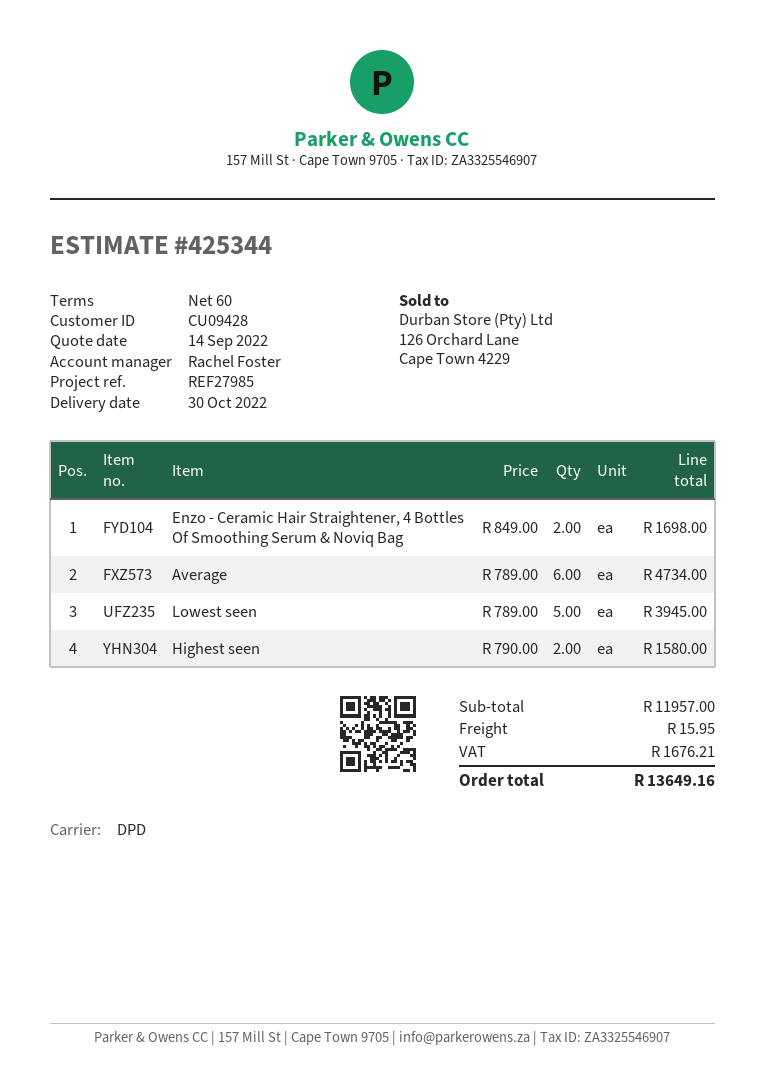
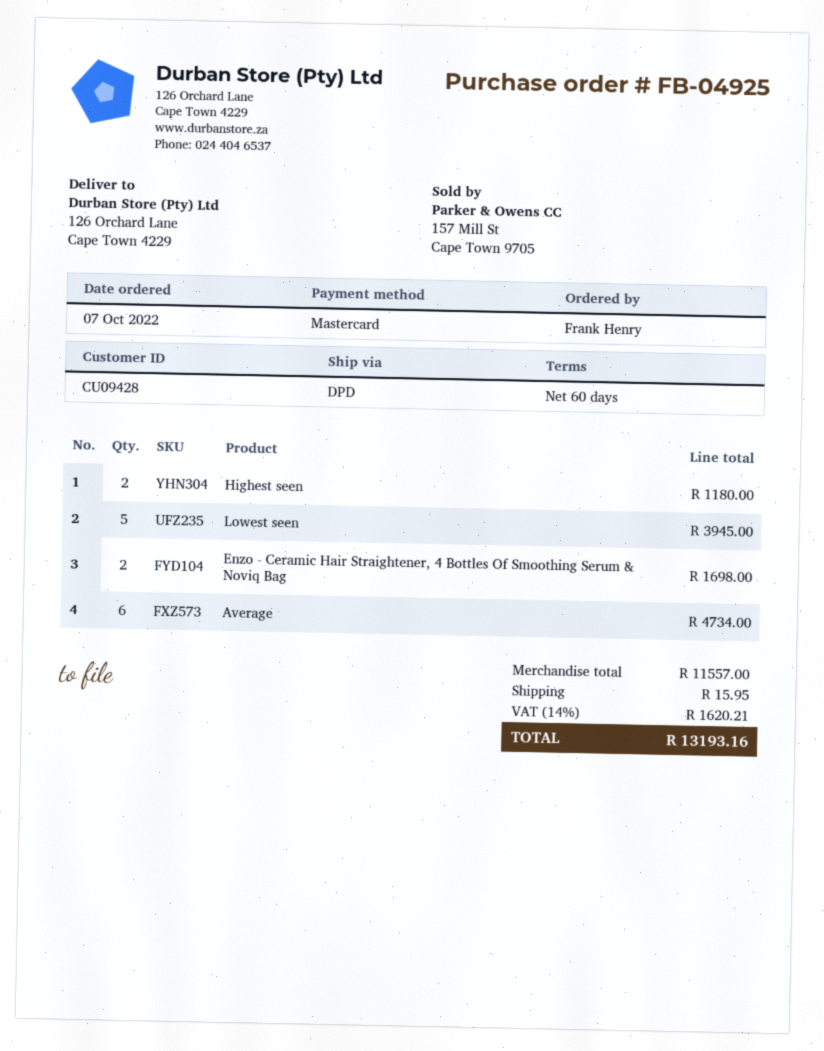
Highest seen: 2 for 1580.00 -> 2 for 1180.00
subtotal: 11957.00 -> 11557.00
tax: 1676.21 -> 1620.21
total: 13649.16 -> 13193.16

